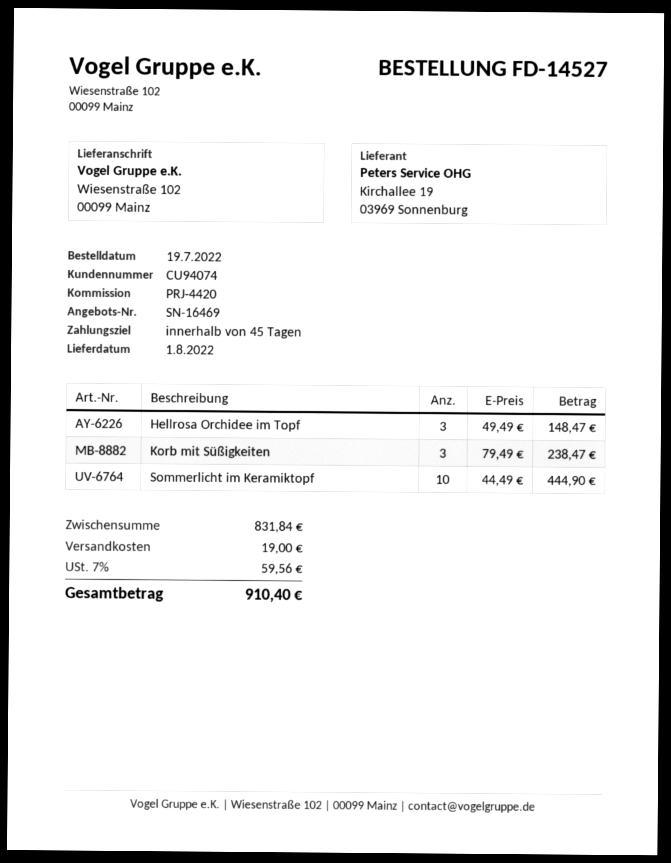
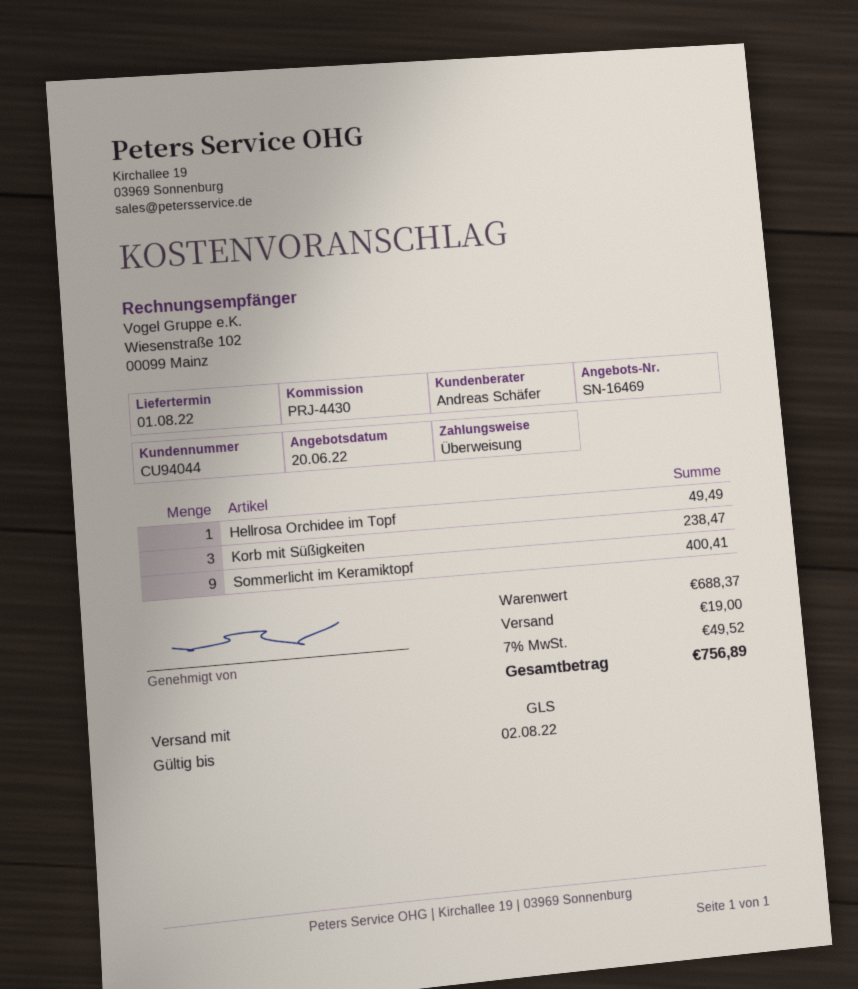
customer number: CU94074 -> CU94044
reference: PRJ-4420 -> PRJ-4430
Hellrosa Orchidee im Topf: 3 for 148.47 -> 1 for 49.49
Sommerlicht im Keramiktopf: 10 for 444.90 -> 9 for 400.41
subtotal: 831.84 -> 688.37
tax: 7% = 59.56 -> 7% = 49.52
total: 910.40 -> 756.89

